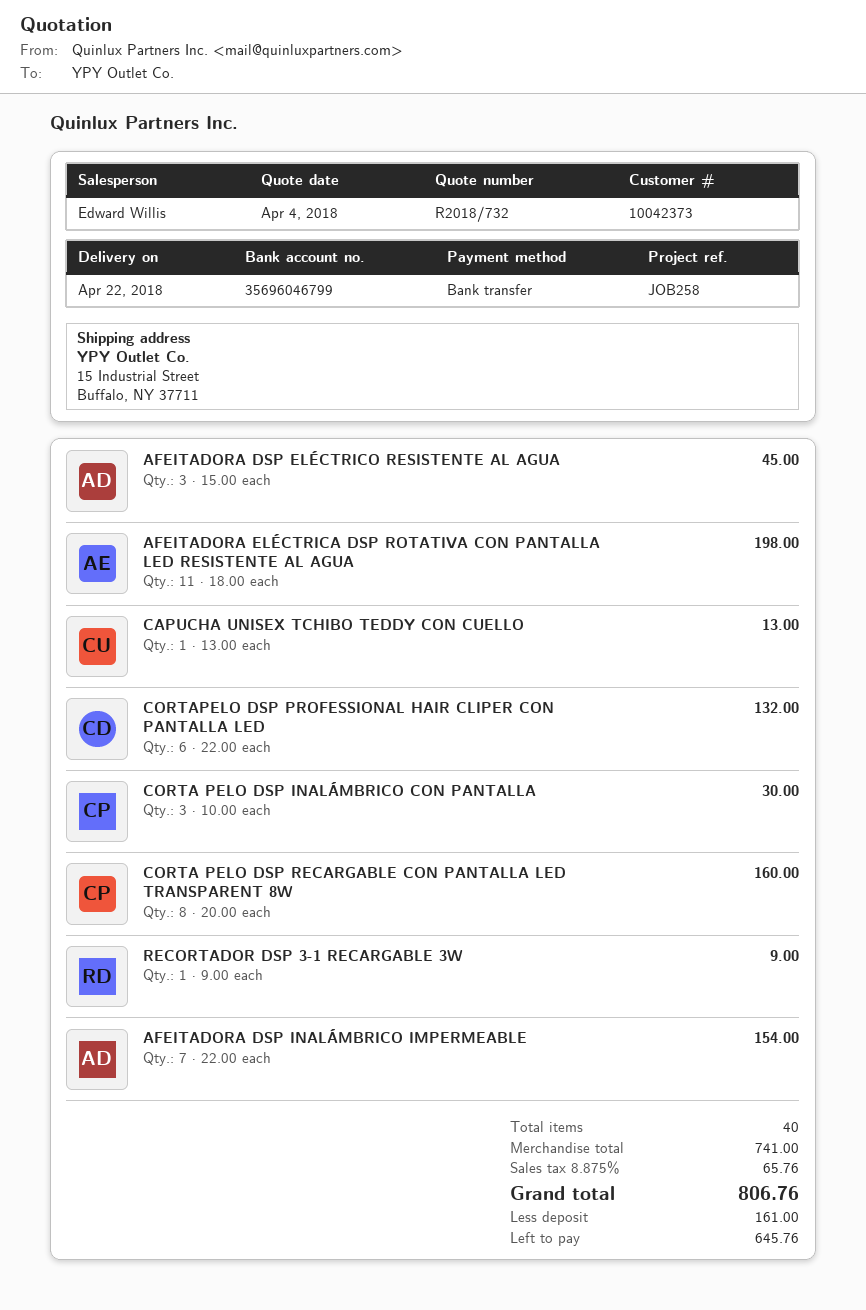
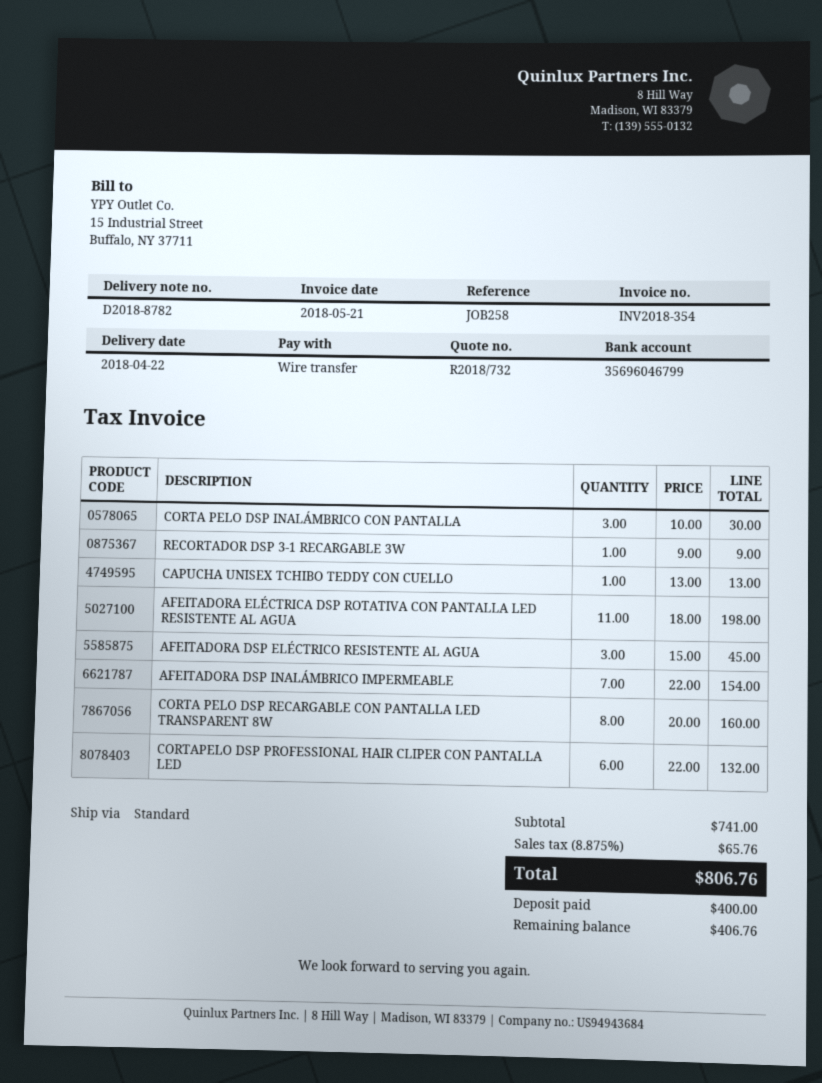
deposit: 161.00 -> 400.00
balance: 645.76 -> 406.76

